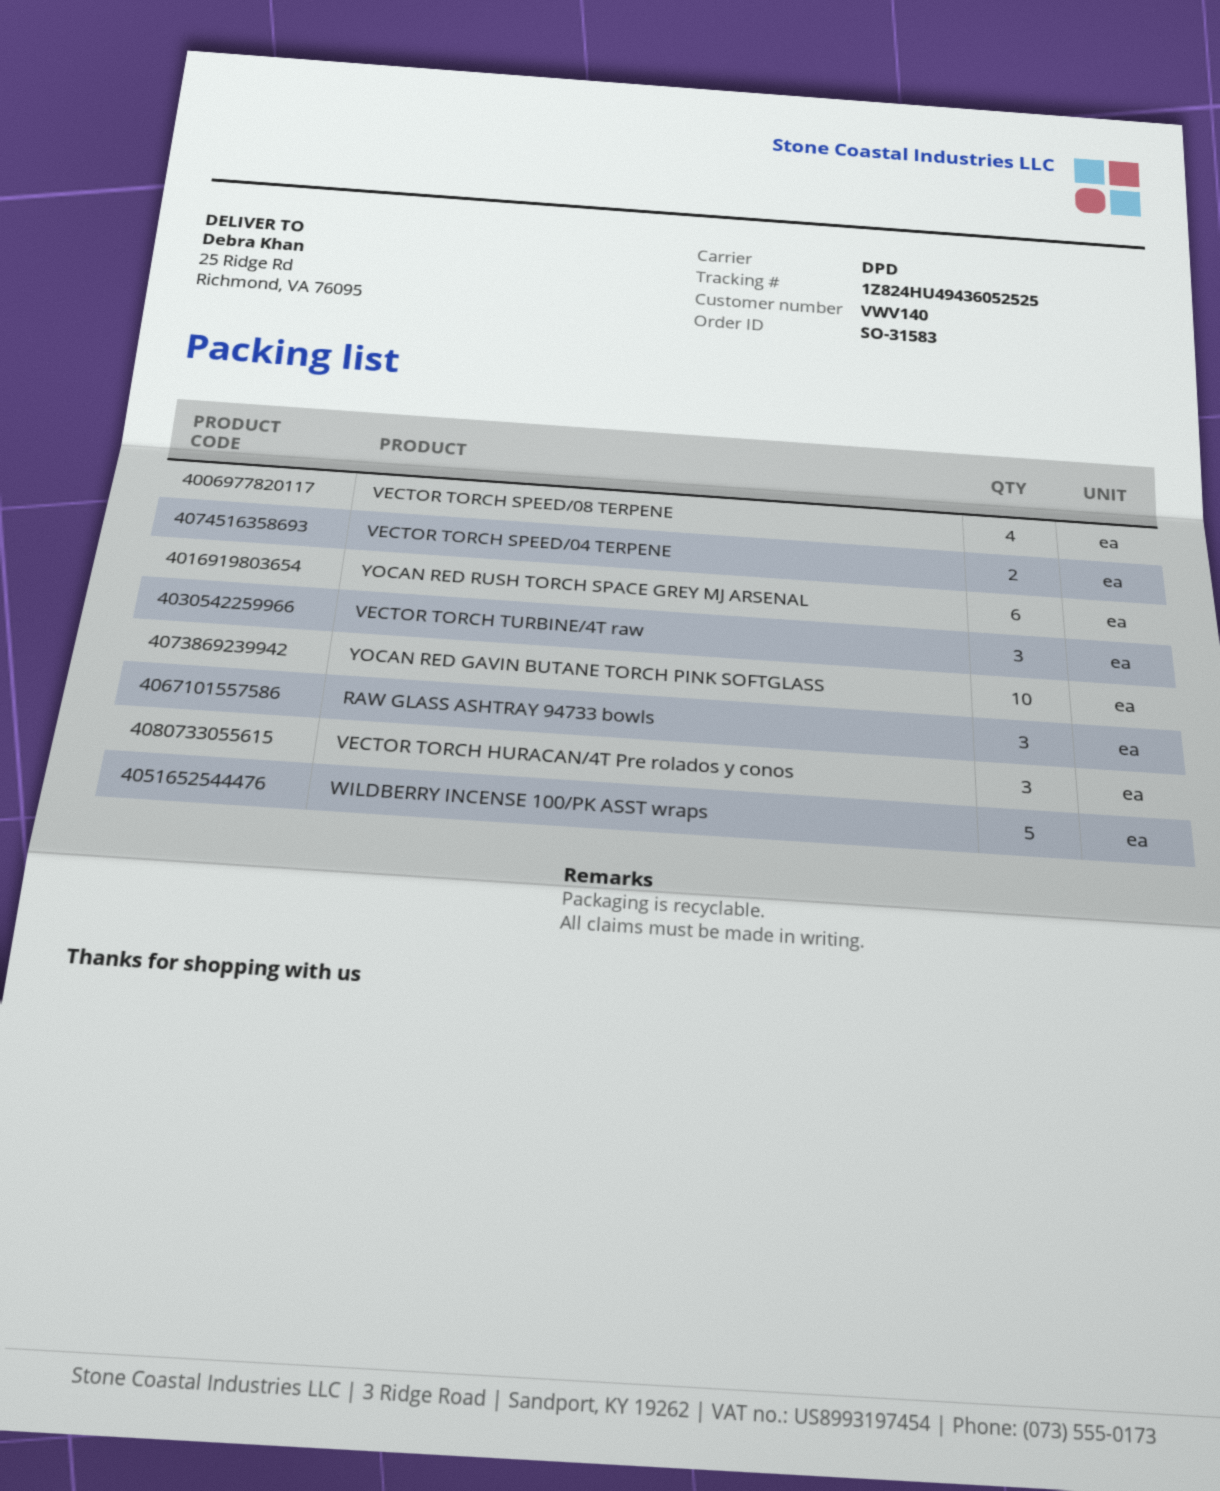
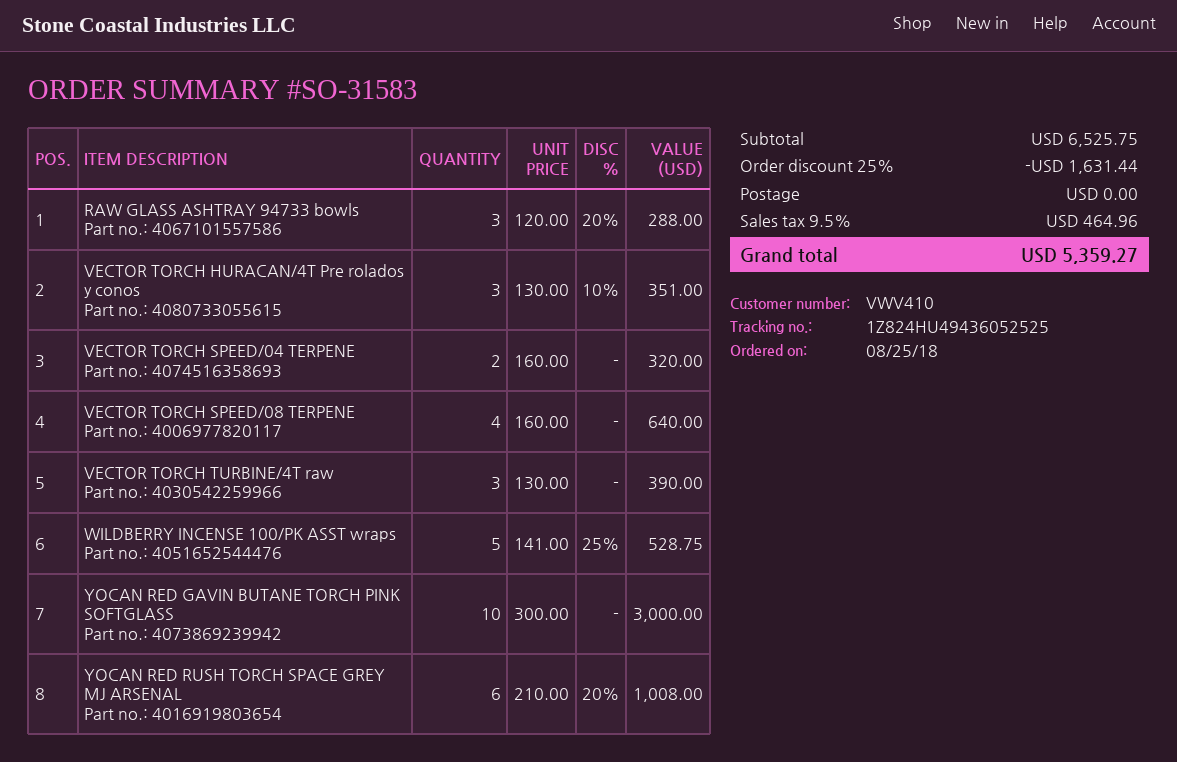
customer number: VWV140 -> VWV410

